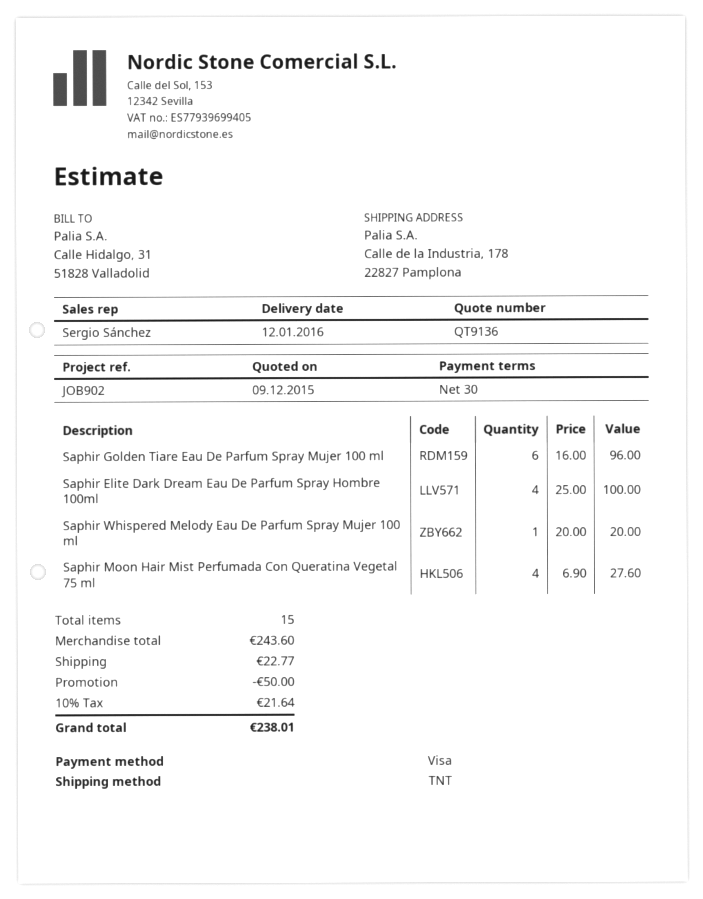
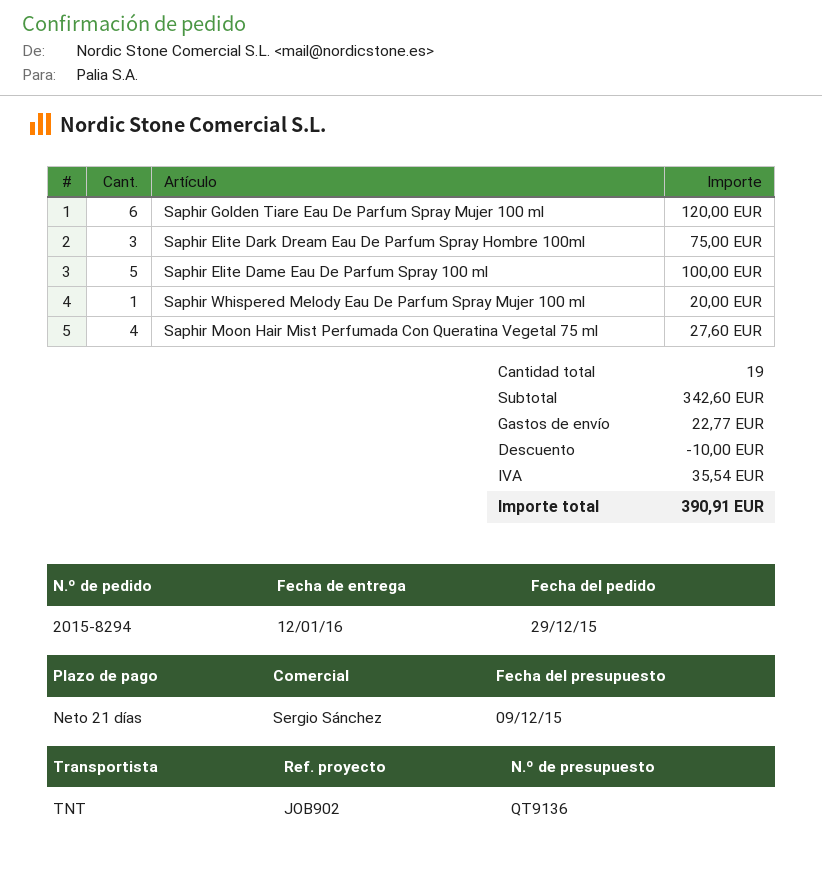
payment terms: 30 days -> 21 days
Saphir Golden Tiare Eau De Parfum Spray Mujer 100 ml: 6 for 96.00 -> 6 for 120.00
Saphir Elite Dark Dream Eau De Parfum Spray Hombre 100ml: 4 for 100.00 -> 3 for 75.00
Saphir Elite Dame Eau De Parfum Spray 100 ml: none -> 5 for 100.00
total quantity: 15 -> 19
subtotal: 243.60 -> 342.60
discount: 50.00 -> 10.00
tax: 21.64 -> 35.54
total: 238.01 -> 390.91

